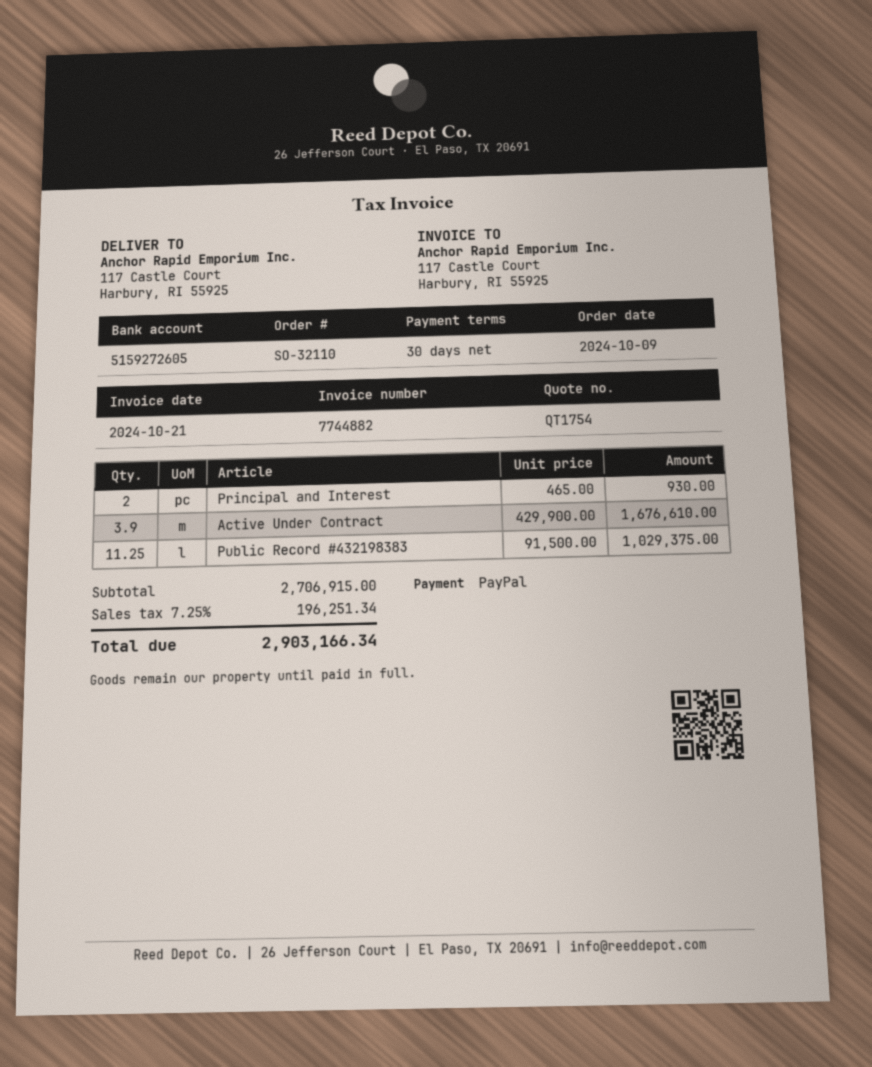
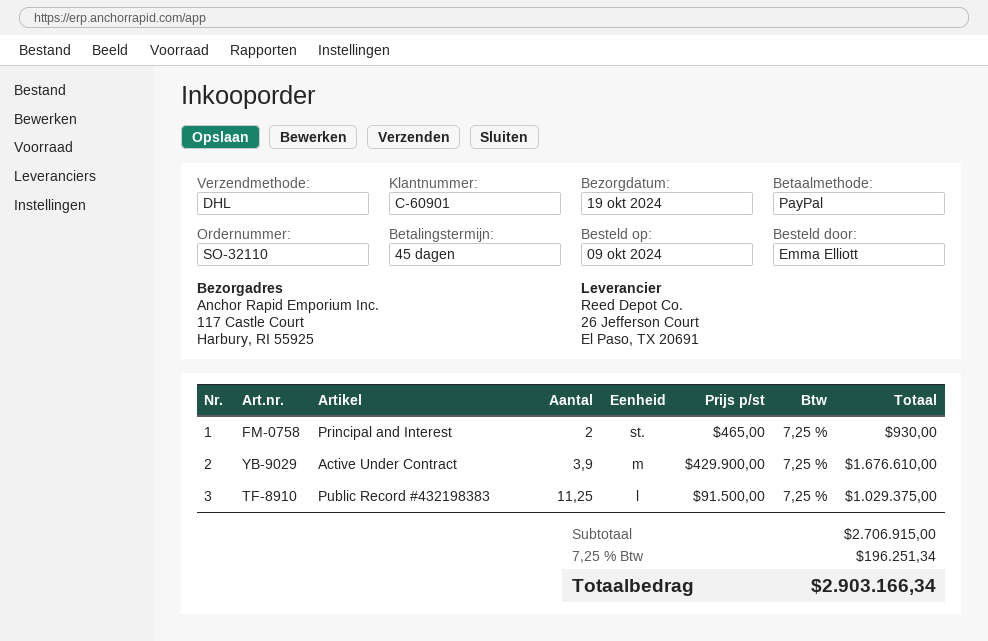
payment terms: 30 days -> 45 days

